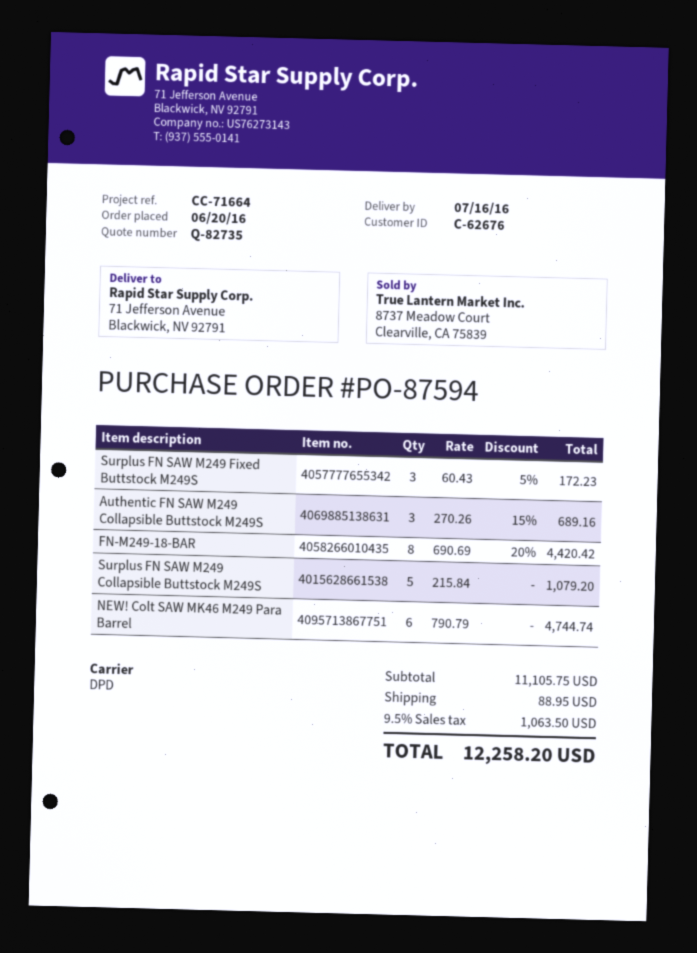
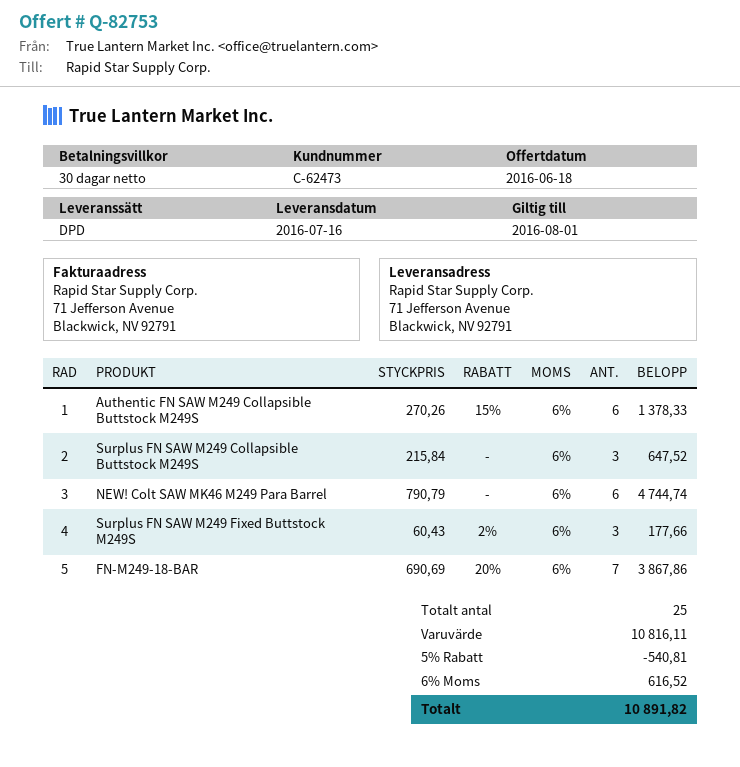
quote number: Q-82735 -> Q-82753
customer number: C-62676 -> C-62473
Surplus FN SAW M249 Fixed Buttstock M249S: 3 x 60.43 - 5% = 172.23 -> 3 x 60.43 - 2% = 177.66
Authentic FN SAW M249 Collapsible Buttstock M249S: 3 x 270.26 - 15% = 689.16 -> 6 x 270.26 - 15% = 1378.33
FN-M249-18-BAR: 8 x 690.69 - 20% = 4420.42 -> 7 x 690.69 - 20% = 3867.86
Surplus FN SAW M249 Collapsible Buttstock M249S: 5 x 215.84 = 1079.20 -> 3 x 215.84 = 647.52
subtotal: 11105.75 -> 10816.11
discount: none -> 5% = 540.81
shipping: 88.95 -> none
tax: 9.5% = 1063.50 -> 6% = 616.52
total: 12258.20 -> 10891.82

